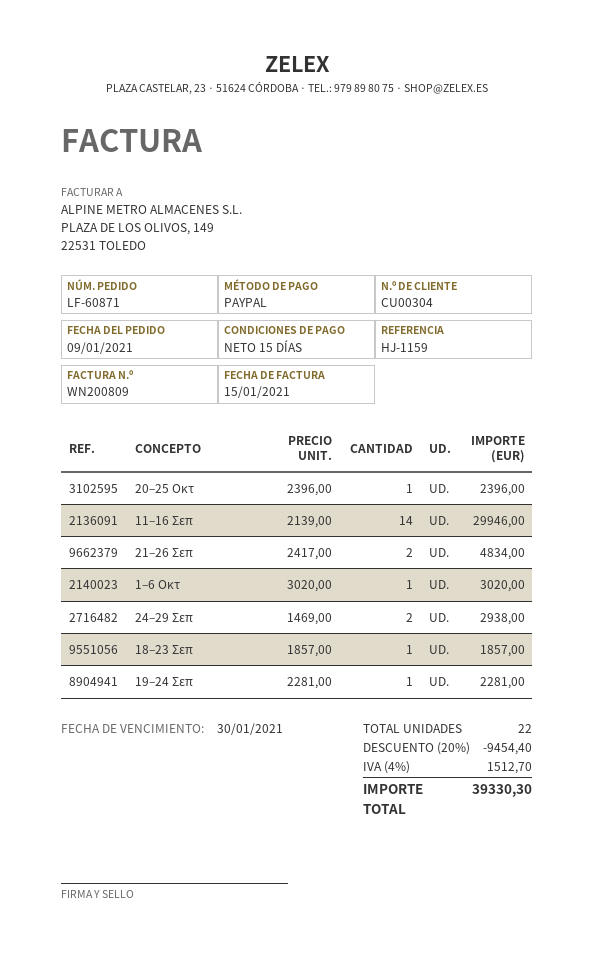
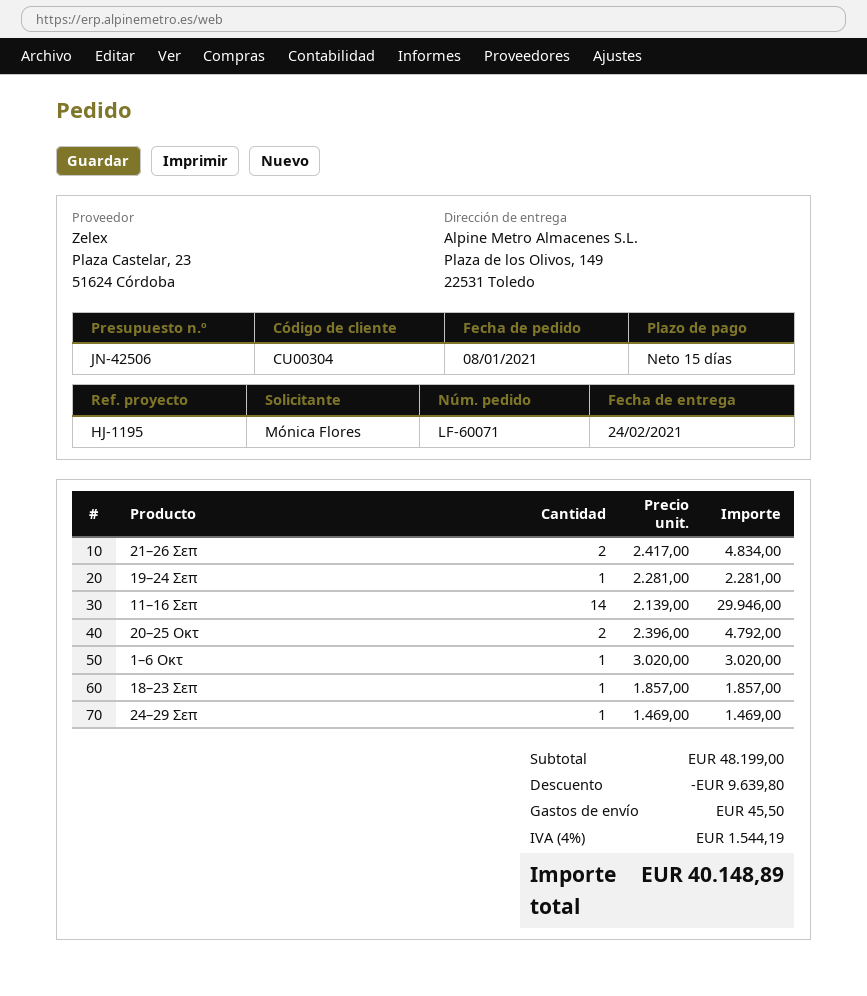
order number: LF-60871 -> LF-60071
order date: 2021-01-09 -> 2021-01-08
reference: HJ-1159 -> HJ-1195
20–25 Οκτ: 1 x 2396.00 = 2396.00 -> 2 x 2396.00 = 4792.00
24–29 Σεπ: 2 x 1469.00 = 2938.00 -> 1 x 1469.00 = 1469.00
discount: 9454.40 -> 9639.80
shipping: none -> 45.50
tax: 4% = 1512.70 -> 4% = 1544.19
total: 39330.30 -> 40148.89

